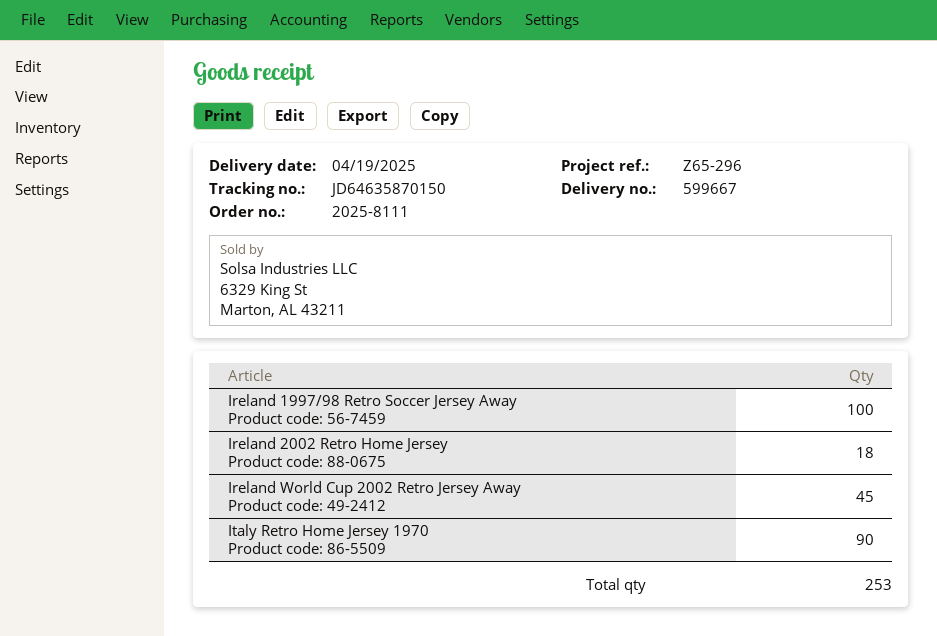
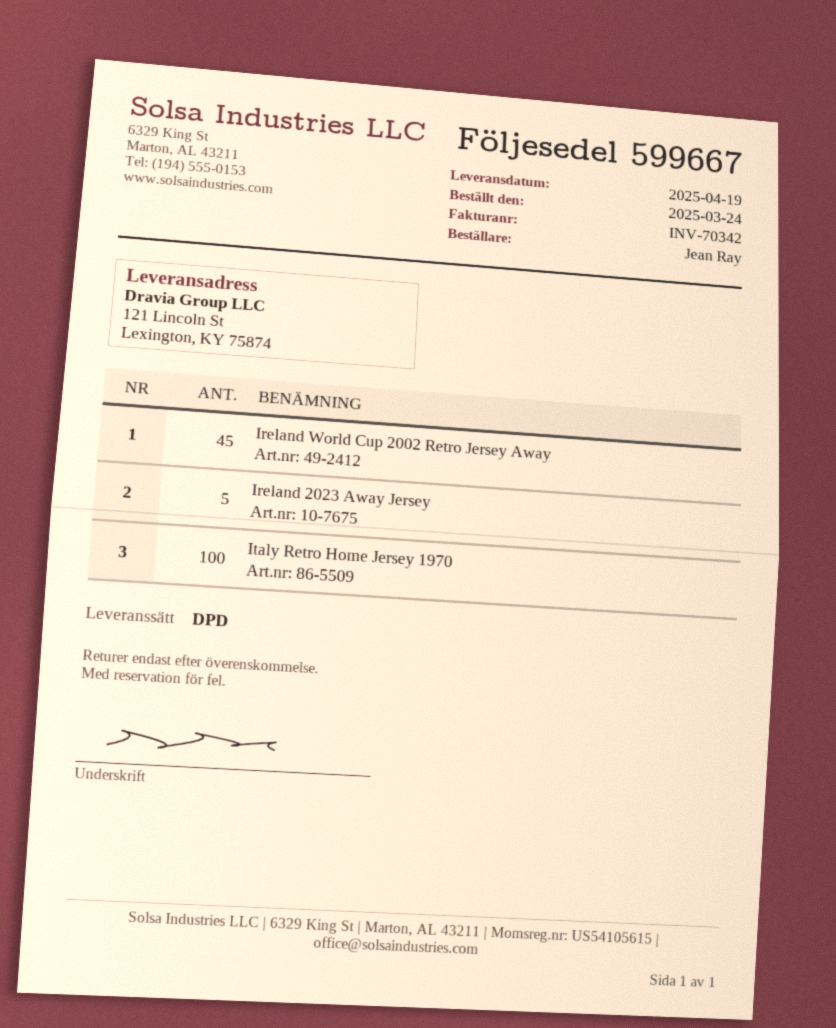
Ireland 1997/98 Retro Soccer Jersey Away: 100 -> none
Ireland 2002 Retro Home Jersey: 18 -> none
Italy Retro Home Jersey 1970: 90 -> 100
Ireland 2023 Away Jersey: none -> 5

